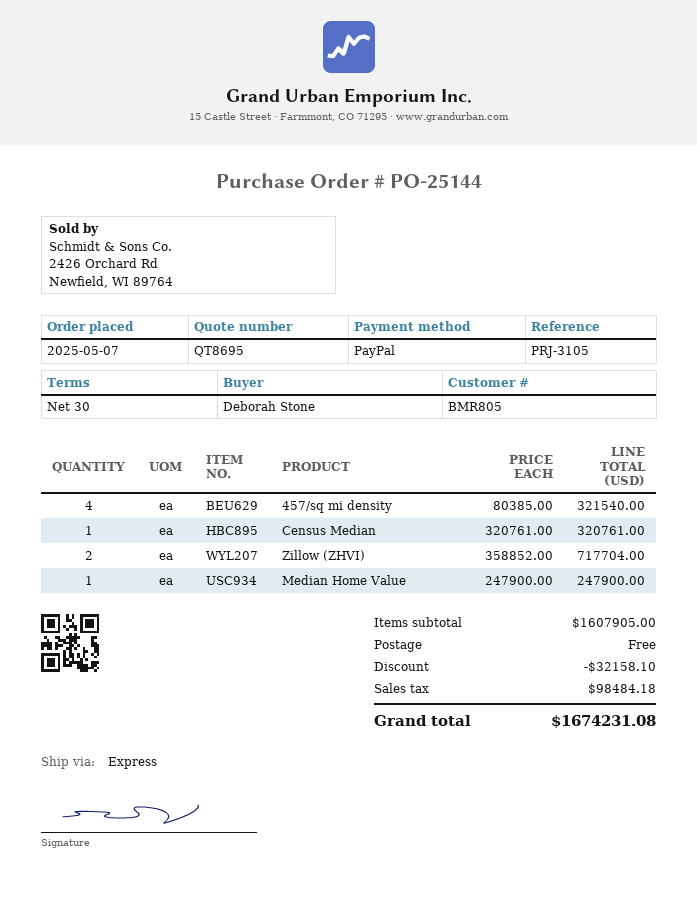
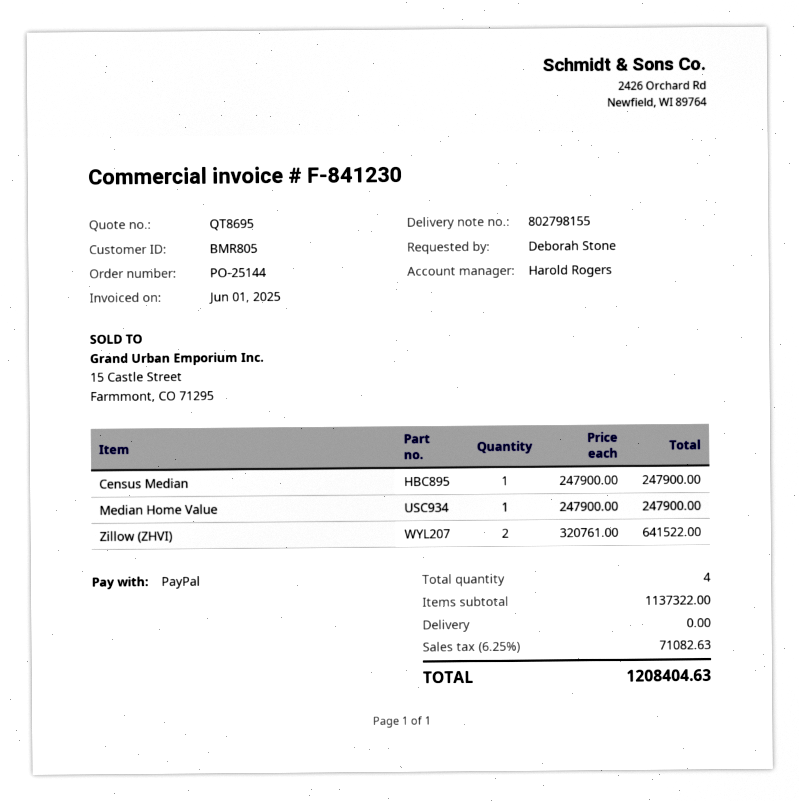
457/sq mi density: 4 x 80385.00 = 321540.00 -> none
Census Median: 1 x 320761.00 = 320761.00 -> 1 x 247900.00 = 247900.00
Zillow (ZHVI): 2 x 358852.00 = 717704.00 -> 2 x 320761.00 = 641522.00
subtotal: 1607905.00 -> 1137322.00
discount: 32158.10 -> none
tax: 98484.18 -> 71082.63
total: 1674231.08 -> 1208404.63

